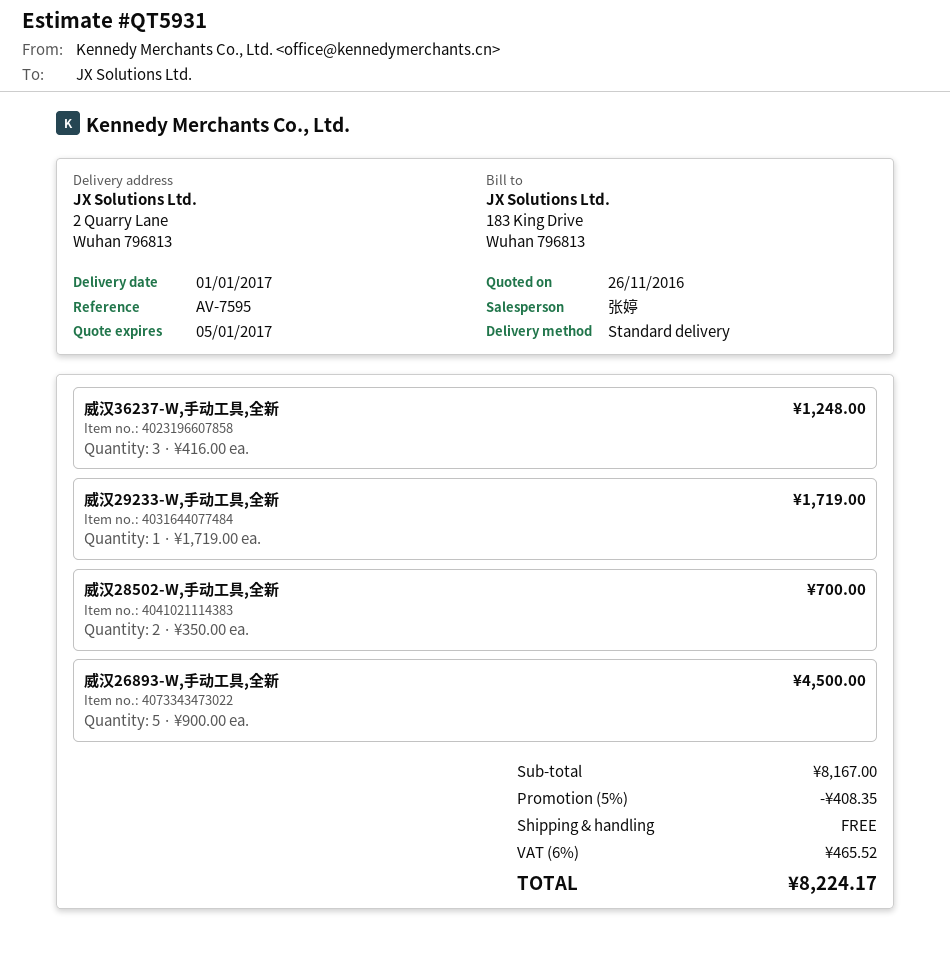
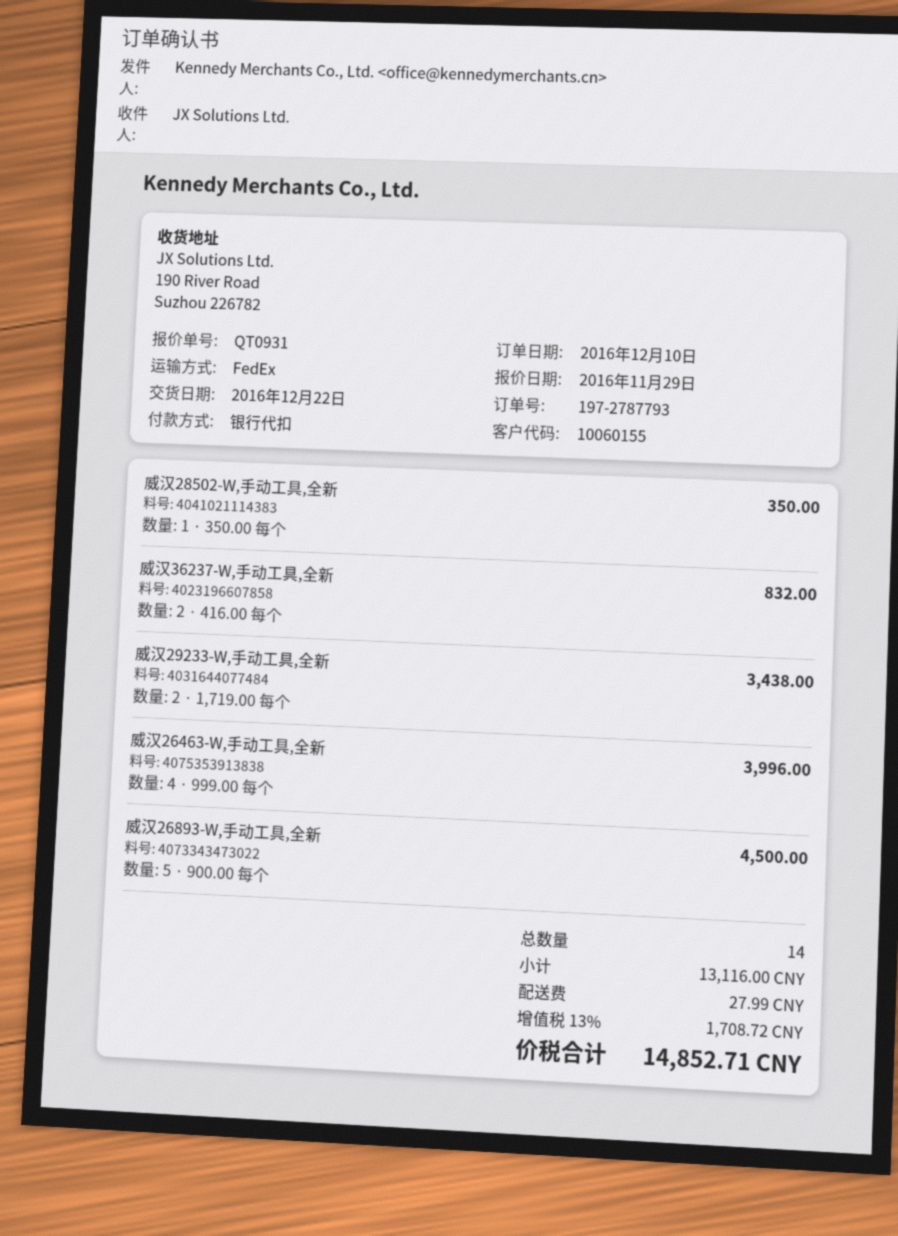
quote number: QT5931 -> QT0931
quote date: 2016-11-26 -> 2016-11-29
delivery date: 2017-01-01 -> 2016-12-22
shipping method: standard -> FedEx
ship to: 2 Quarry Lane, Wuhan 796813 -> 190 River Road, Suzhou 226782
威汉36237-W,手动工具,全新: 3 x 416.00 = 1248.00 -> 2 x 416.00 = 832.00
威汉29233-W,手动工具,全新: 1 x 1719.00 = 1719.00 -> 2 x 1719.00 = 3438.00
威汉28502-W,手动工具,全新: 2 x 350.00 = 700.00 -> 1 x 350.00 = 350.00
威汉26463-W,手动工具,全新: none -> 4 x 999.00 = 3996.00
subtotal: 8167.00 -> 13116.00
discount: 5% = 408.35 -> none
shipping: 0.00 -> 27.99
tax: 6% = 465.52 -> 13% = 1708.72
total: 8224.17 -> 14852.71

